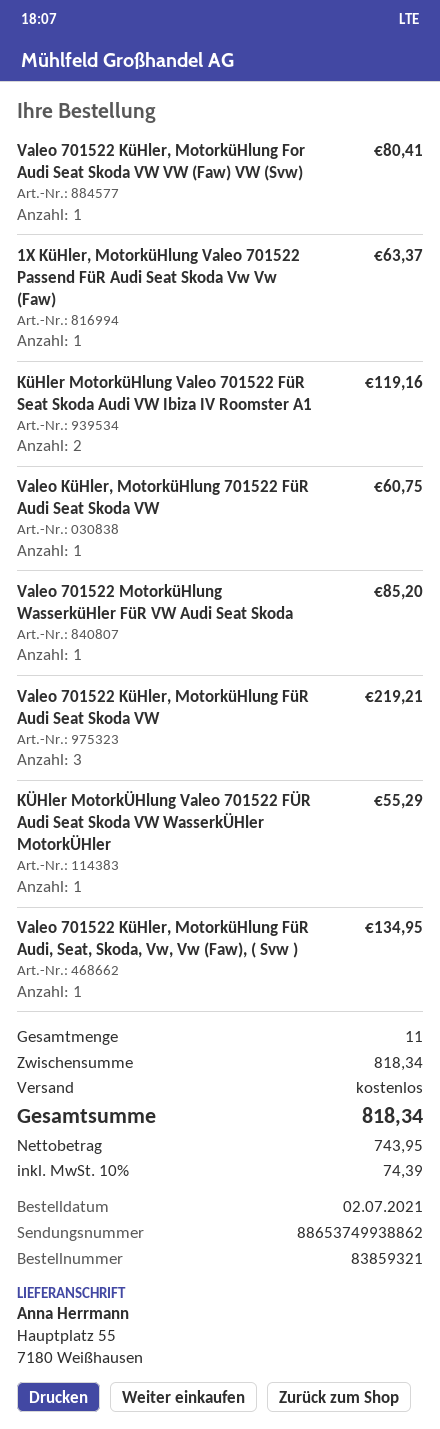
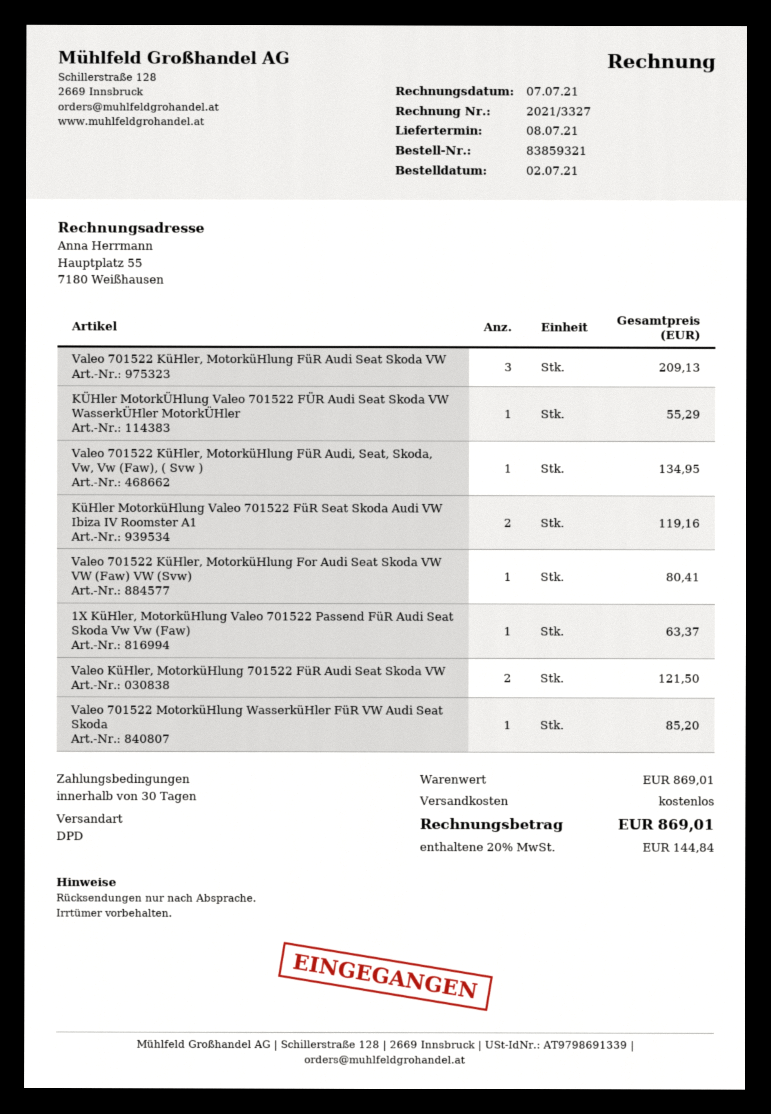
Valeo KüHler, MotorküHlung 701522 FüR Audi Seat Skoda VW: 1 for 60.75 -> 2 for 121.50
Valeo 701522 KüHler, MotorküHlung FüR Audi Seat Skoda VW: 3 for 219.21 -> 3 for 209.13
subtotal: 818.34 -> 869.01
tax: 10% = 74.39 -> 20% = 144.84
total: 818.34 -> 869.01

